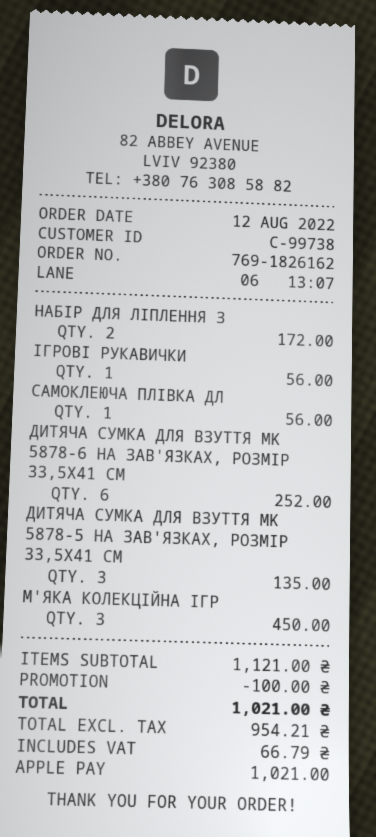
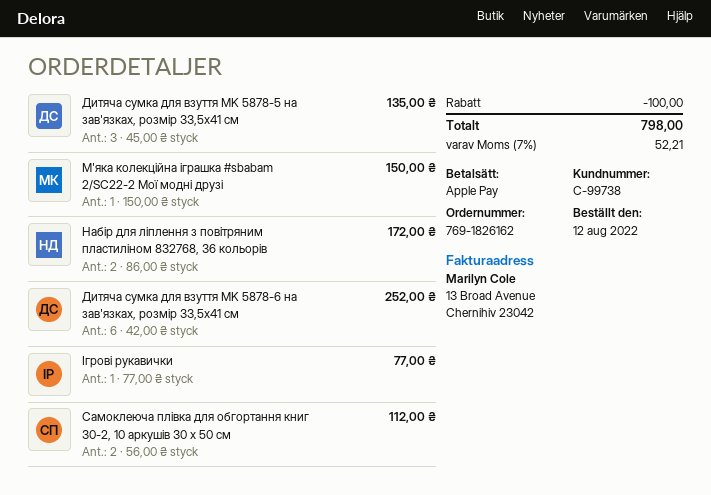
ІГРОВІ РУКАВИЧКИ: 1 for 56.00 -> 1 for 77.00
САМОКЛЕЮЧА ПЛІВКА ДЛ: 1 for 56.00 -> 2 for 112.00
М'ЯКА КОЛЕКЦІЙНА ІГР: 3 for 450.00 -> 1 for 150.00
tax: 66.79 -> 52.21
total: 1021.00 -> 798.00

